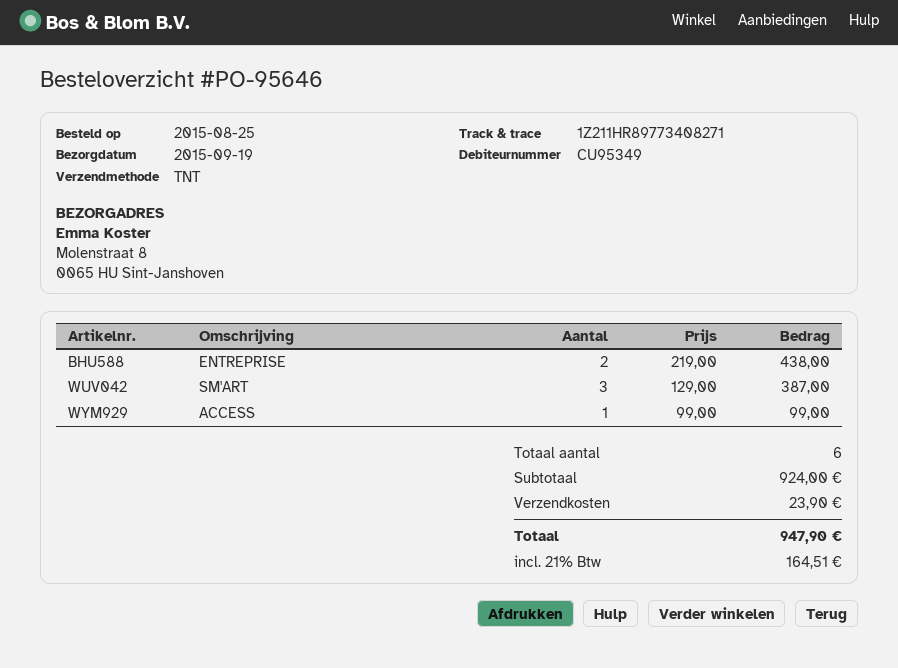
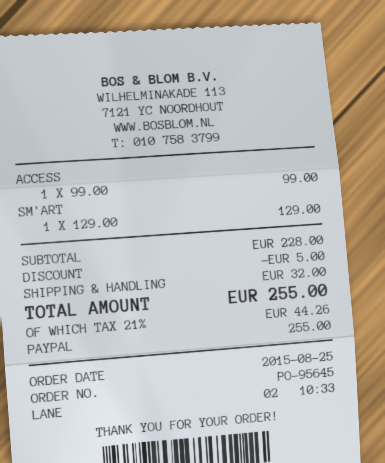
order number: PO-95646 -> PO-95645
ENTREPRISE: 2 x 219.00 = 438.00 -> none
SM'ART: 3 x 129.00 = 387.00 -> 1 x 129.00 = 129.00
subtotal: 924.00 -> 228.00
discount: none -> 5.00
shipping: 23.90 -> 32.00
tax: 21% = 164.51 -> 21% = 44.26
total: 947.90 -> 255.00

